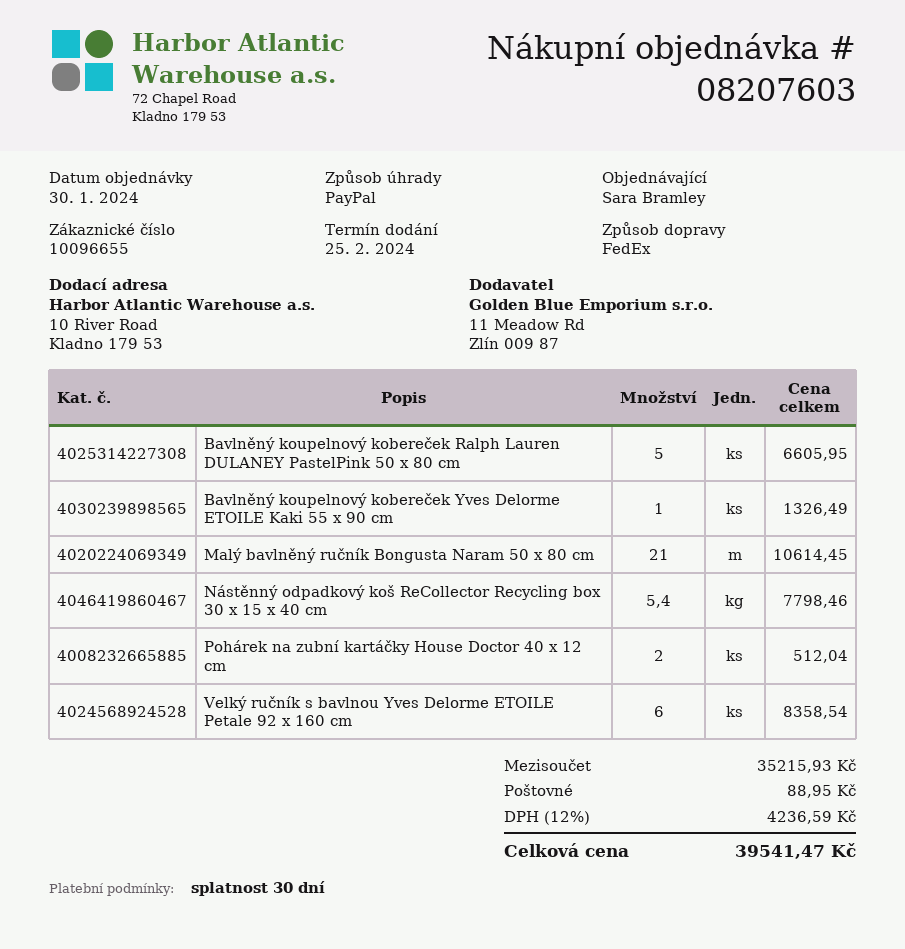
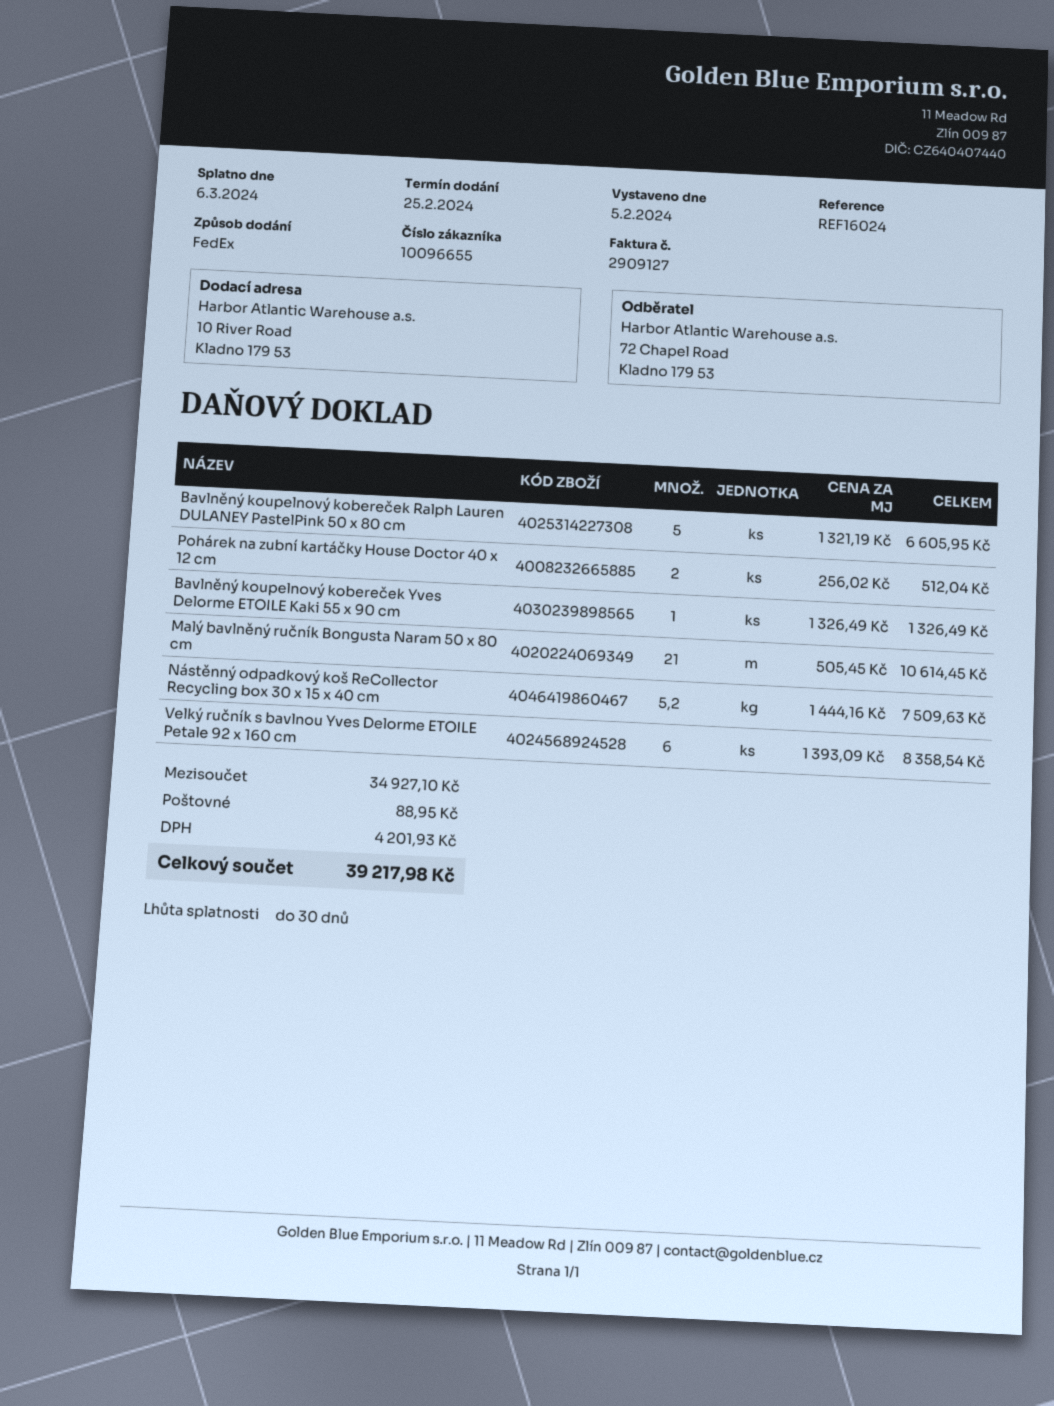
Nástěnný odpadkový koš ReCollector Recycling box 30 x 15 x 40 cm: 5.4 for 7798.46 -> 5.2 for 7509.63
subtotal: 35215.93 -> 34927.10
tax: 4236.59 -> 4201.93
total: 39541.47 -> 39217.98

